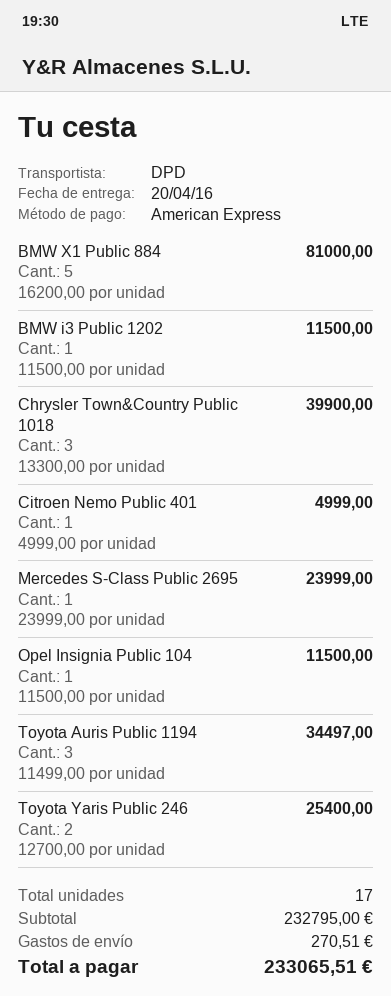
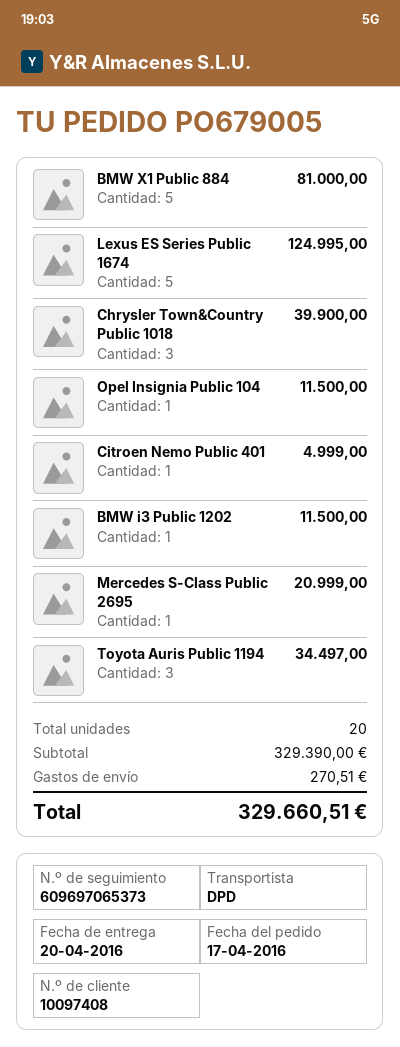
Mercedes S-Class Public 2695: 1 for 23999.00 -> 1 for 20999.00
Toyota Yaris Public 246: 2 for 25400.00 -> none
Lexus ES Series Public 1674: none -> 5 for 124995.00
total quantity: 17 -> 20
subtotal: 232795.00 -> 329390.00
total: 233065.51 -> 329660.51

